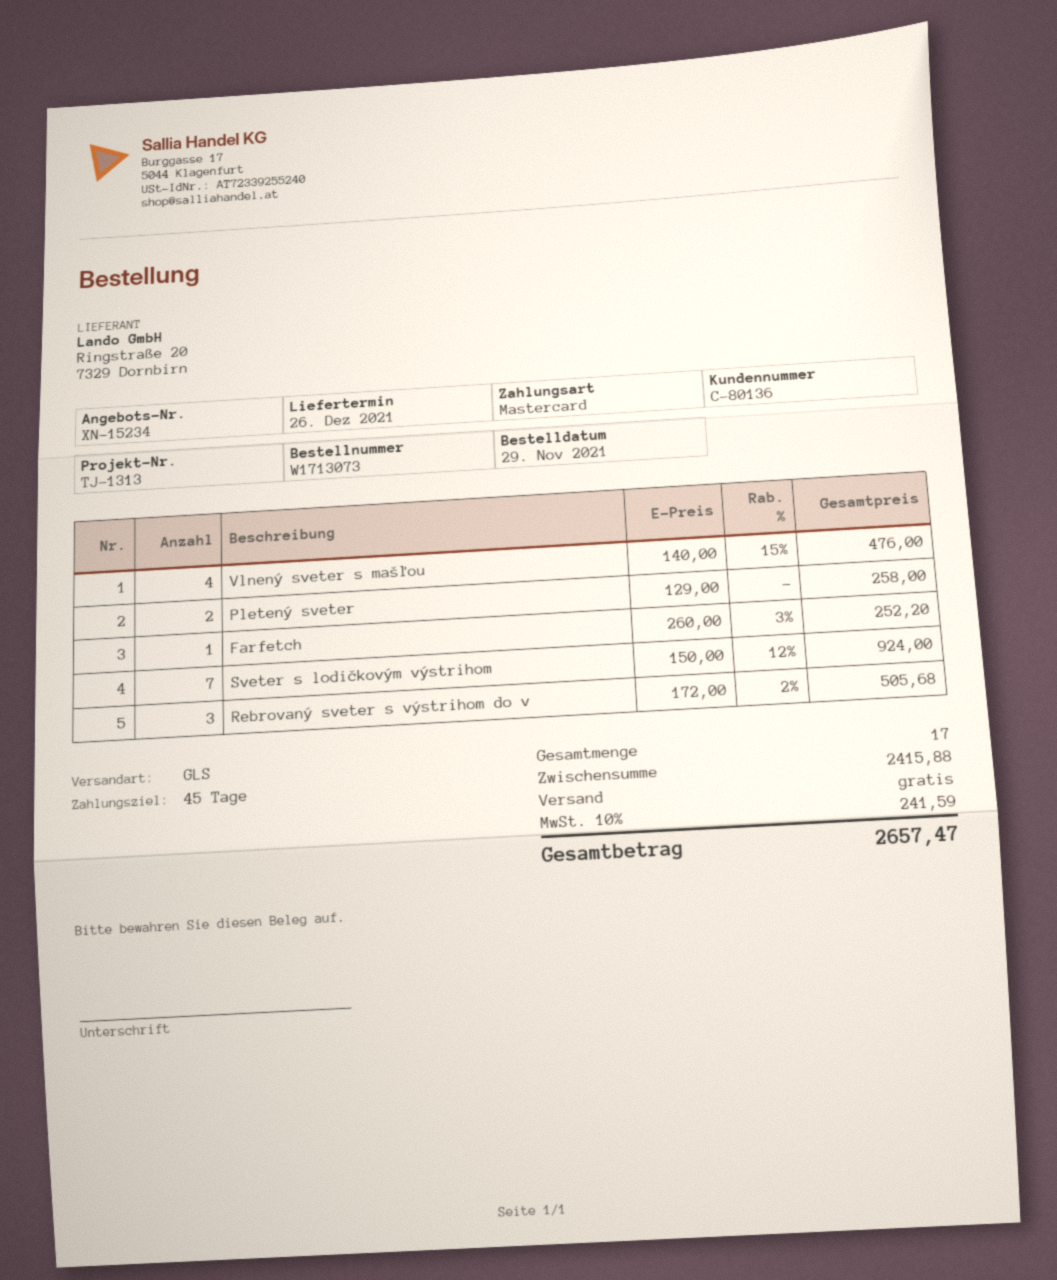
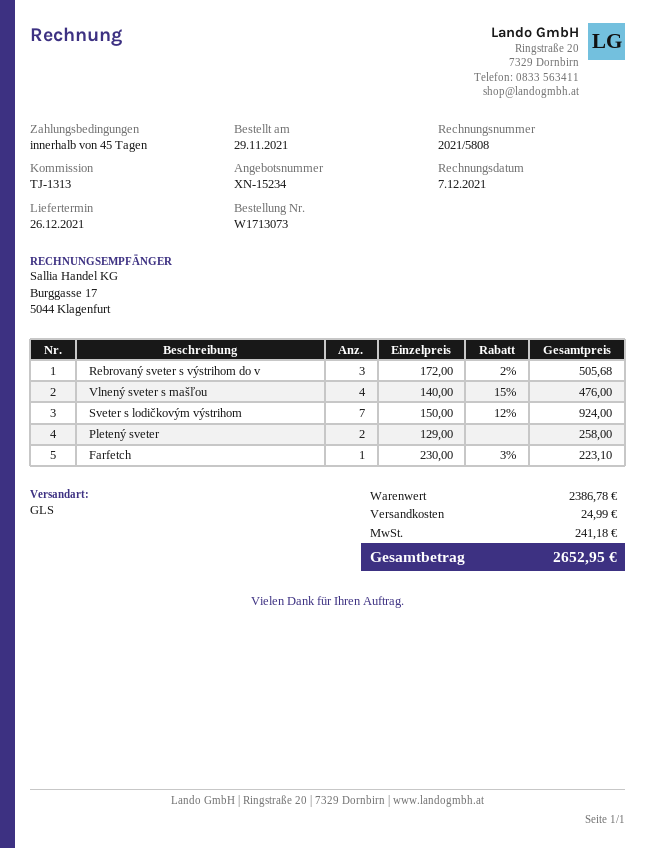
Farfetch: 1 x 260.00 - 3% = 252.20 -> 1 x 230.00 - 3% = 223.10
subtotal: 2415.88 -> 2386.78
shipping: 0.00 -> 24.99
tax: 241.59 -> 241.18
total: 2657.47 -> 2652.95

